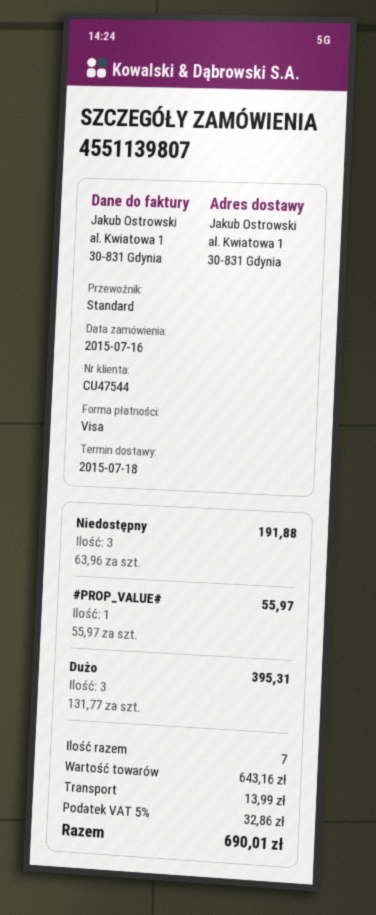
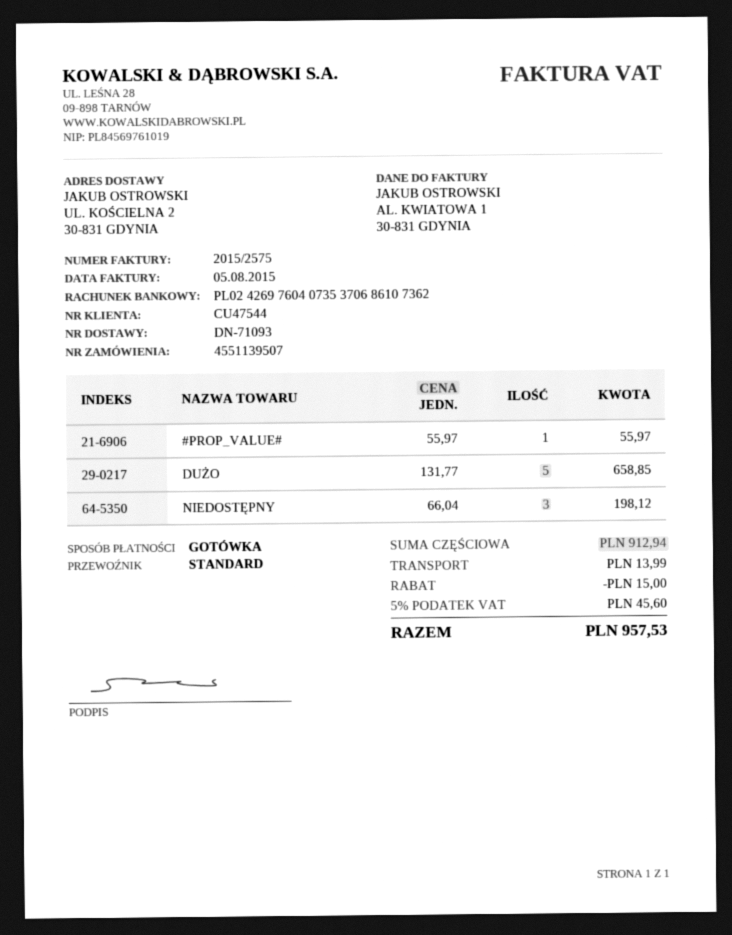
order number: 4551139807 -> 4551139507
payment method: Visa -> cash
ship to: al. Kwiatowa 1, 30-831 Gdynia -> UL. KOŚCIELNA 2, 30-831 GDYNIA
Niedostępny: 3 x 63.96 = 191.88 -> 3 x 66.04 = 198.12
Dużo: 3 x 131.77 = 395.31 -> 5 x 131.77 = 658.85
subtotal: 643.16 -> 912.94
discount: none -> 15.00
tax: 5% = 32.86 -> 5% = 45.60
total: 690.01 -> 957.53

